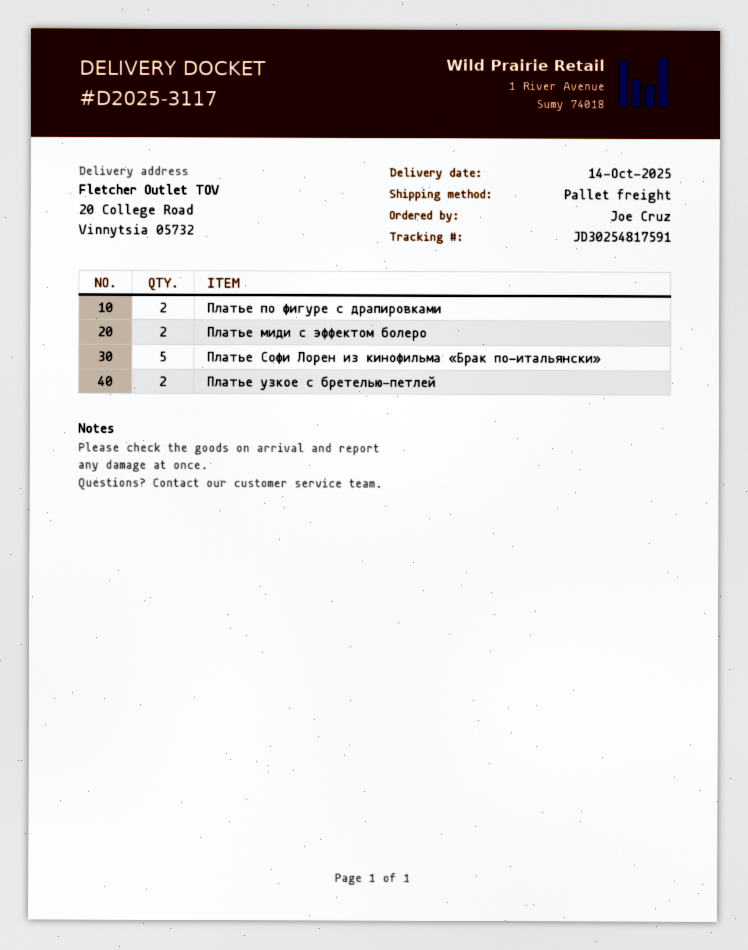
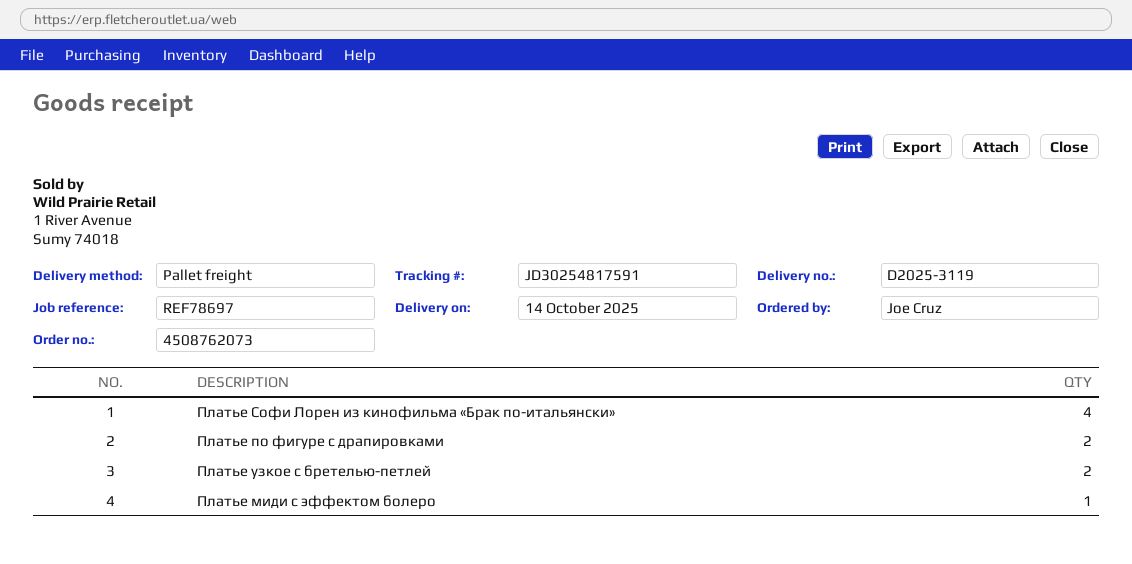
delivery note number: D2025-3117 -> D2025-3119
Платье миди с эффектом болеро: 2 -> 1
Платье Софи Лорен из кинофильма «Брак по-итальянски»: 5 -> 4

